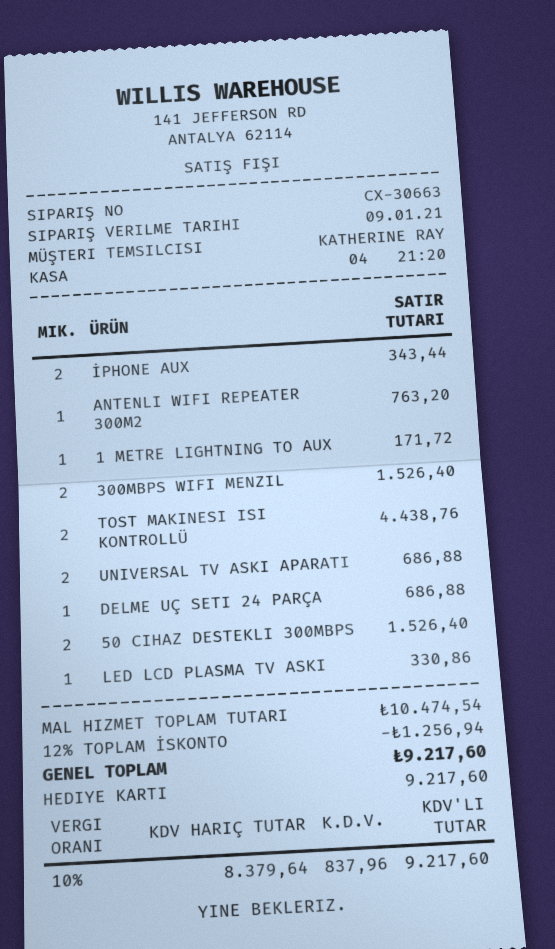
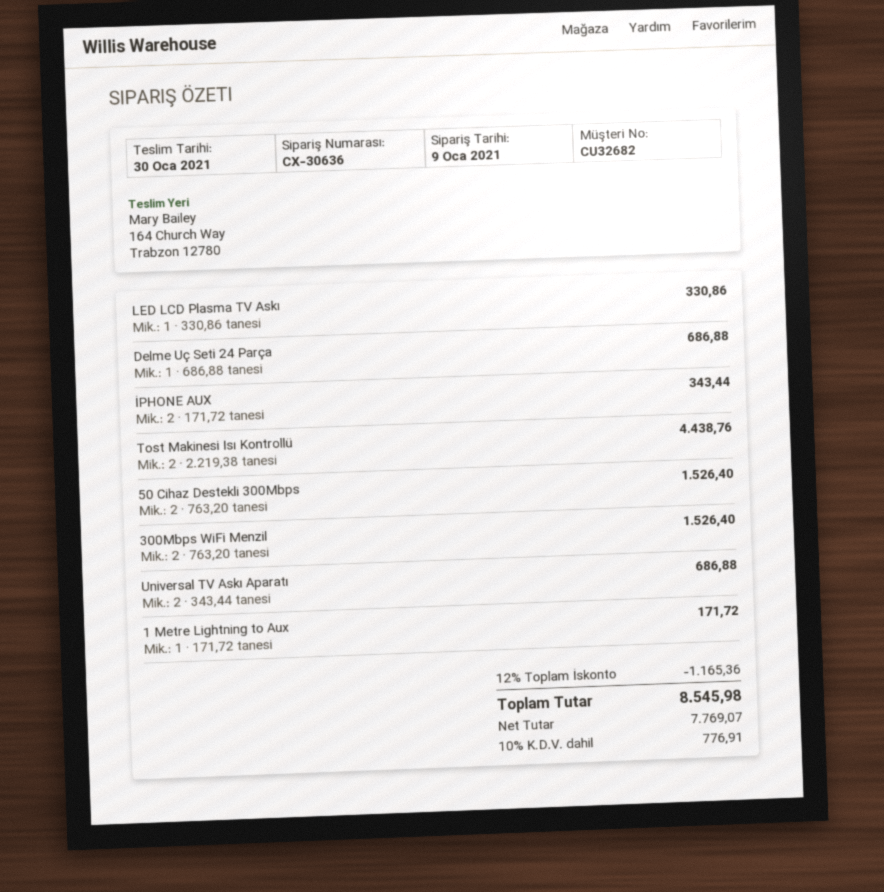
order number: CX-30663 -> CX-30636
ANTENLI WIFI REPEATER 300M2: 1 for 763.20 -> none
discount: 12% = 1256.94 -> 12% = 1165.36
net: 8379.64 -> 7769.07
tax: 10% = 837.96 -> 10% = 776.91
total: 9217.60 -> 8545.98

